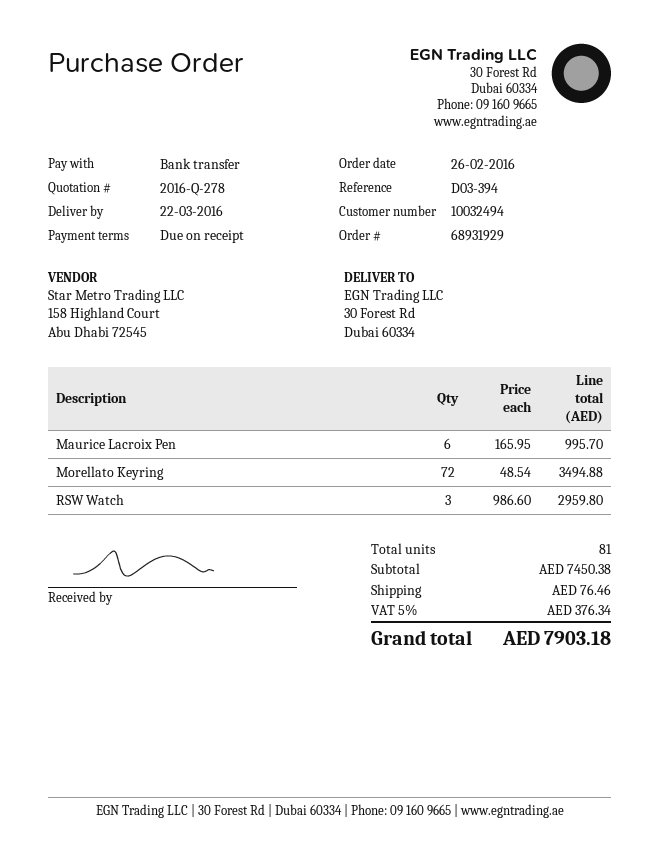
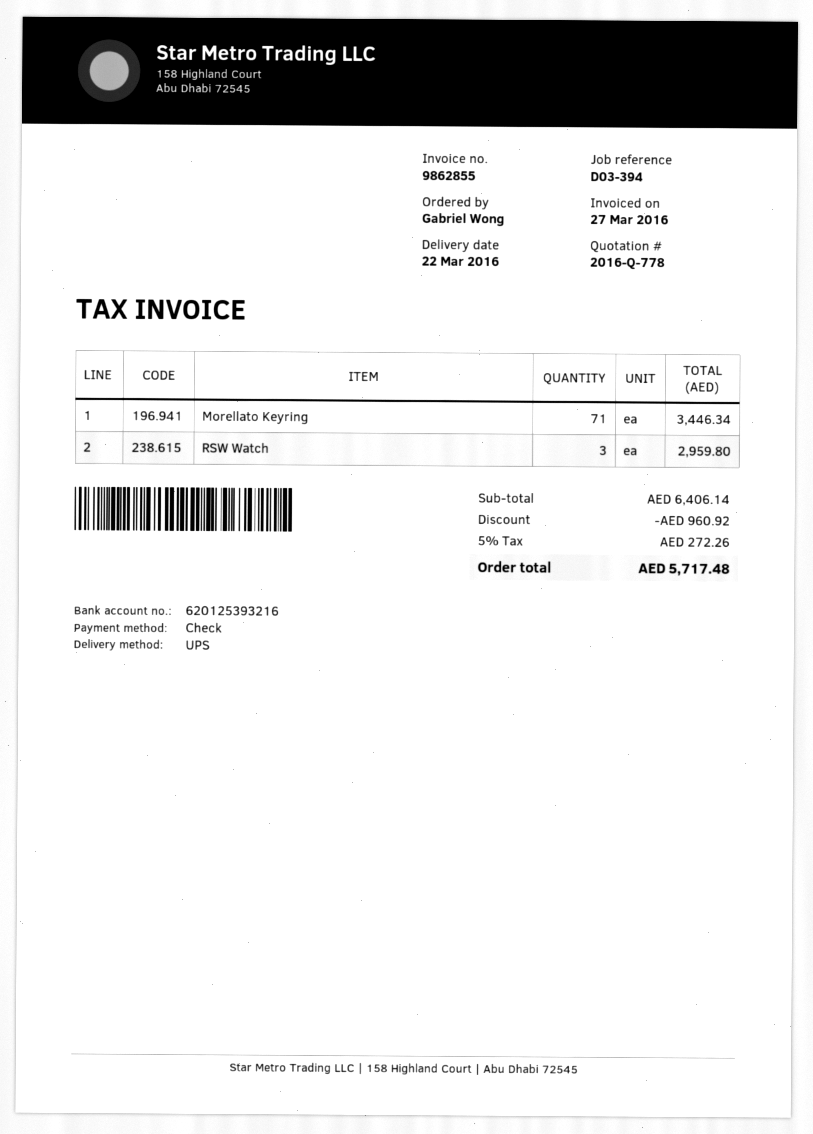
quote number: 2016-Q-278 -> 2016-Q-778
payment method: bank transfer -> cheque
Maurice Lacroix Pen: 6 for 995.70 -> none
Morellato Keyring: 72 for 3494.88 -> 71 for 3446.34
subtotal: 7450.38 -> 6406.14
discount: none -> 960.92
shipping: 76.46 -> none
tax: 5% = 376.34 -> 5% = 272.26
total: 7903.18 -> 5717.48

